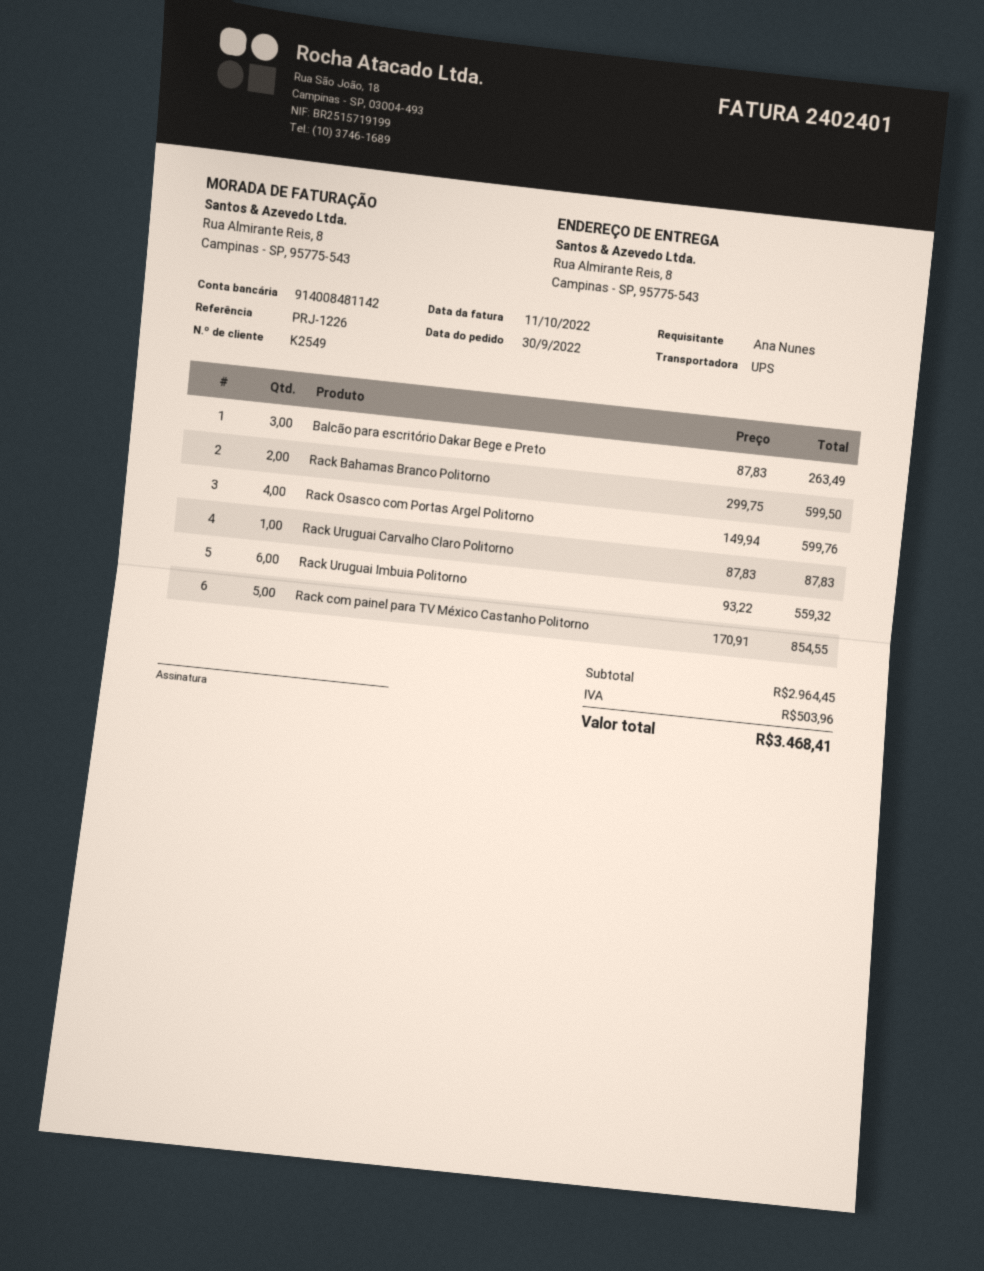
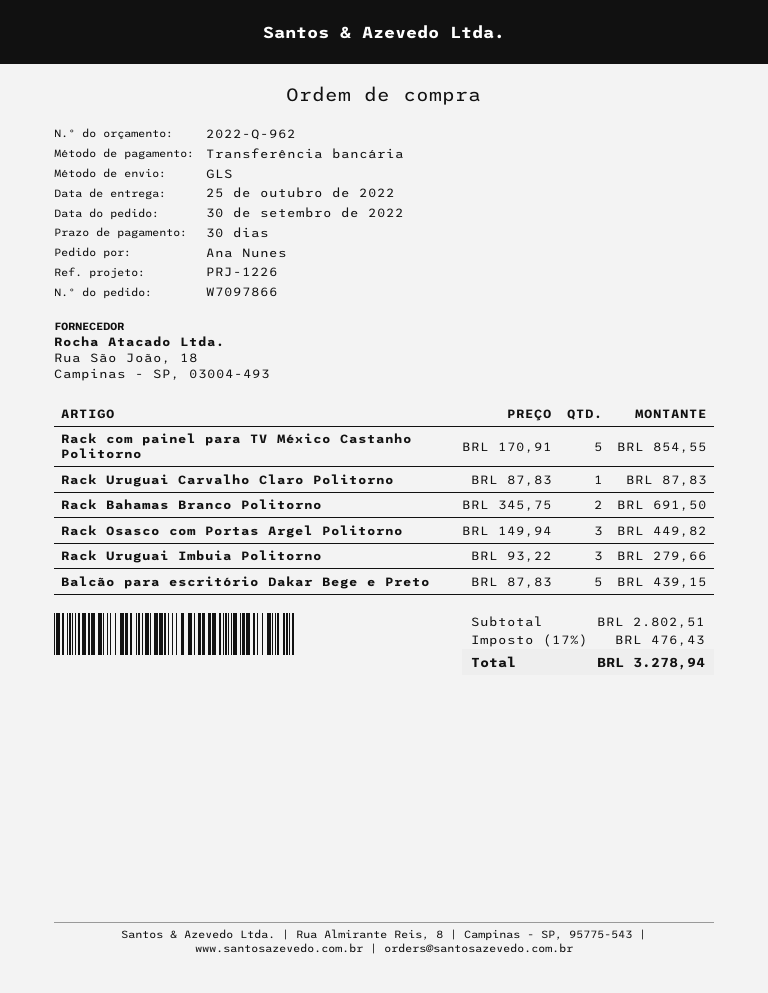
shipping method: UPS -> GLS
Balcão para escritório Dakar Bege e Preto: 3 x 87.83 = 263.49 -> 5 x 87.83 = 439.15
Rack Bahamas Branco Politorno: 2 x 299.75 = 599.50 -> 2 x 345.75 = 691.50
Rack Osasco com Portas Argel Politorno: 4 x 149.94 = 599.76 -> 3 x 149.94 = 449.82
Rack Uruguai Imbuia Politorno: 6 x 93.22 = 559.32 -> 3 x 93.22 = 279.66
subtotal: 2964.45 -> 2802.51
tax: 503.96 -> 476.43
total: 3468.41 -> 3278.94

